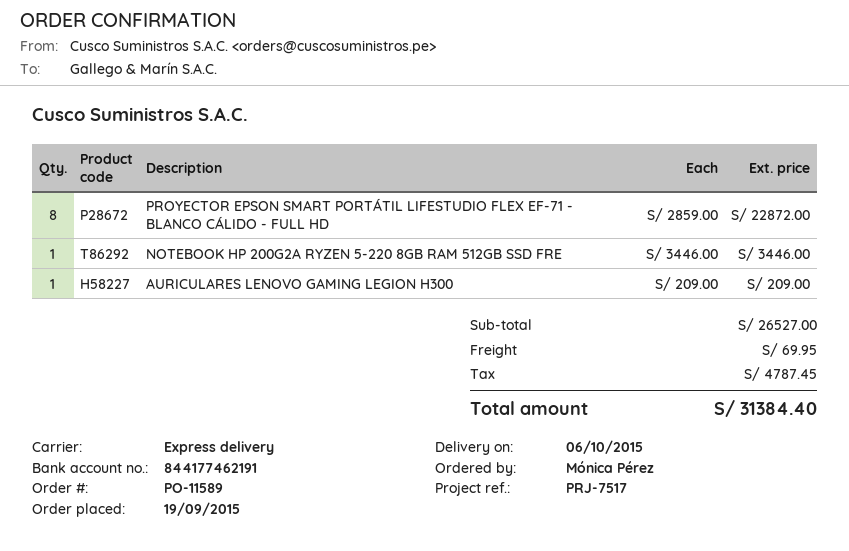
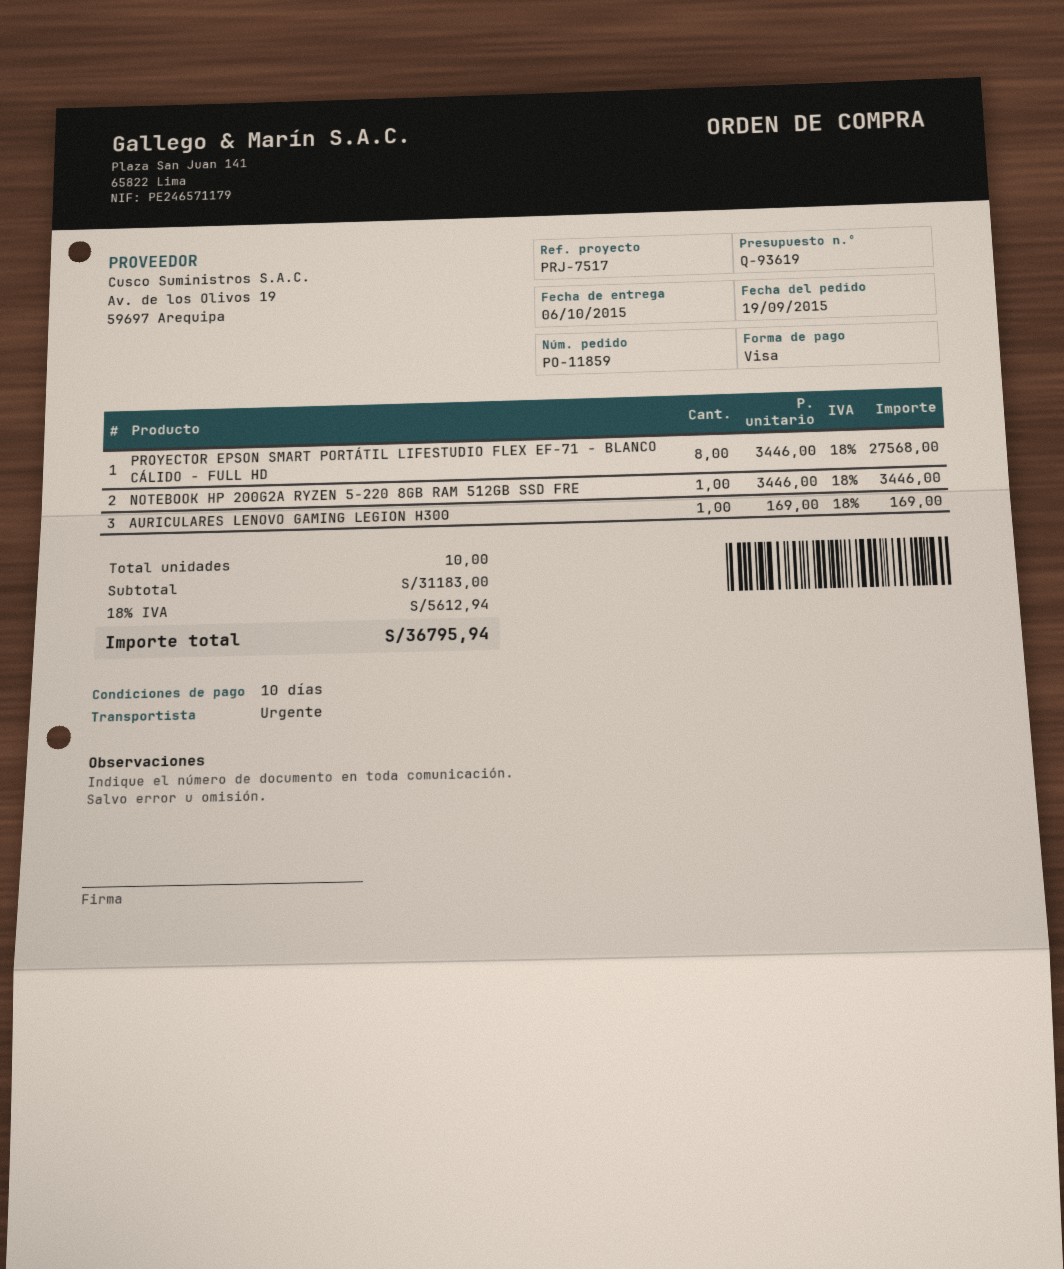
order number: PO-11589 -> PO-11859
PROYECTOR EPSON SMART PORTÁTIL LIFESTUDIO FLEX EF-71 - BLANCO CÁLIDO - FULL HD: 8 x 2859.00 = 22872.00 -> 8 x 3446.00 = 27568.00
AURICULARES LENOVO GAMING LEGION H300: 1 x 209.00 = 209.00 -> 1 x 169.00 = 169.00
subtotal: 26527.00 -> 31183.00
shipping: 69.95 -> none
tax: 4787.45 -> 5612.94
total: 31384.40 -> 36795.94

